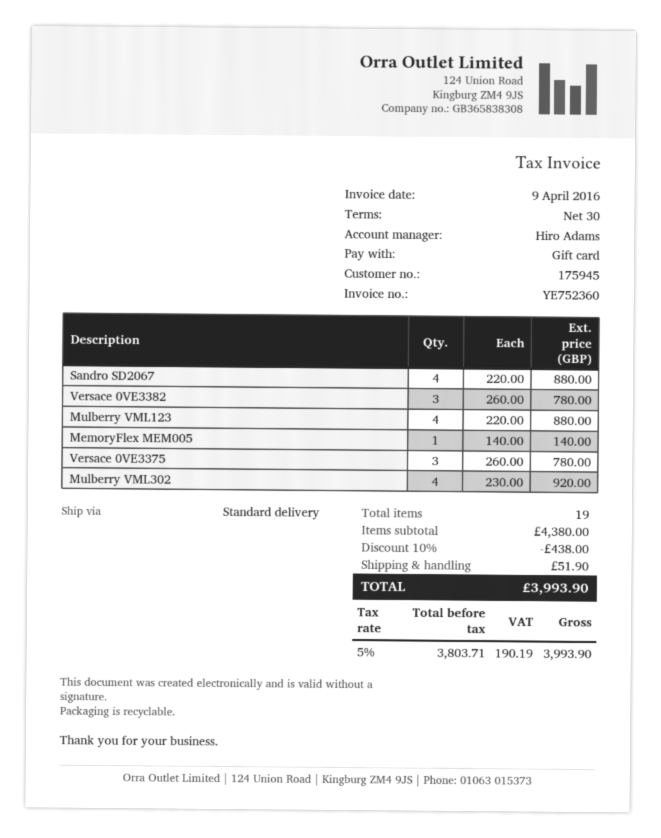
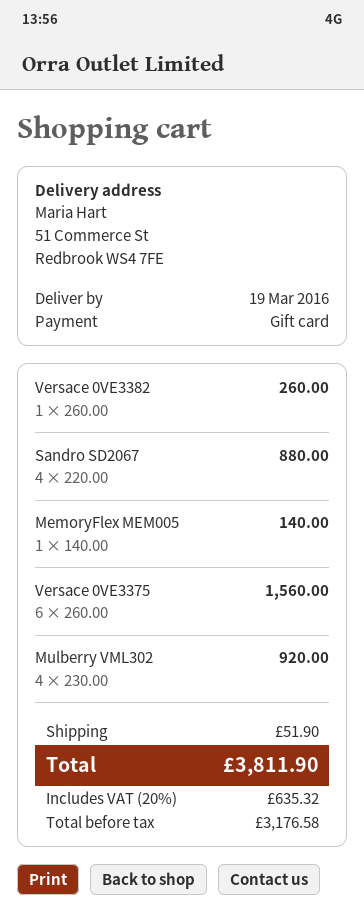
Versace 0VE3382: 3 x 260.00 = 780.00 -> 1 x 260.00 = 260.00
Mulberry VML123: 4 x 220.00 = 880.00 -> none
Versace 0VE3375: 3 x 260.00 = 780.00 -> 6 x 260.00 = 1560.00
discount: 10% = 438.00 -> none
net: 3803.71 -> 3176.58
tax: 5% = 190.19 -> 20% = 635.32
total: 3993.90 -> 3811.90

